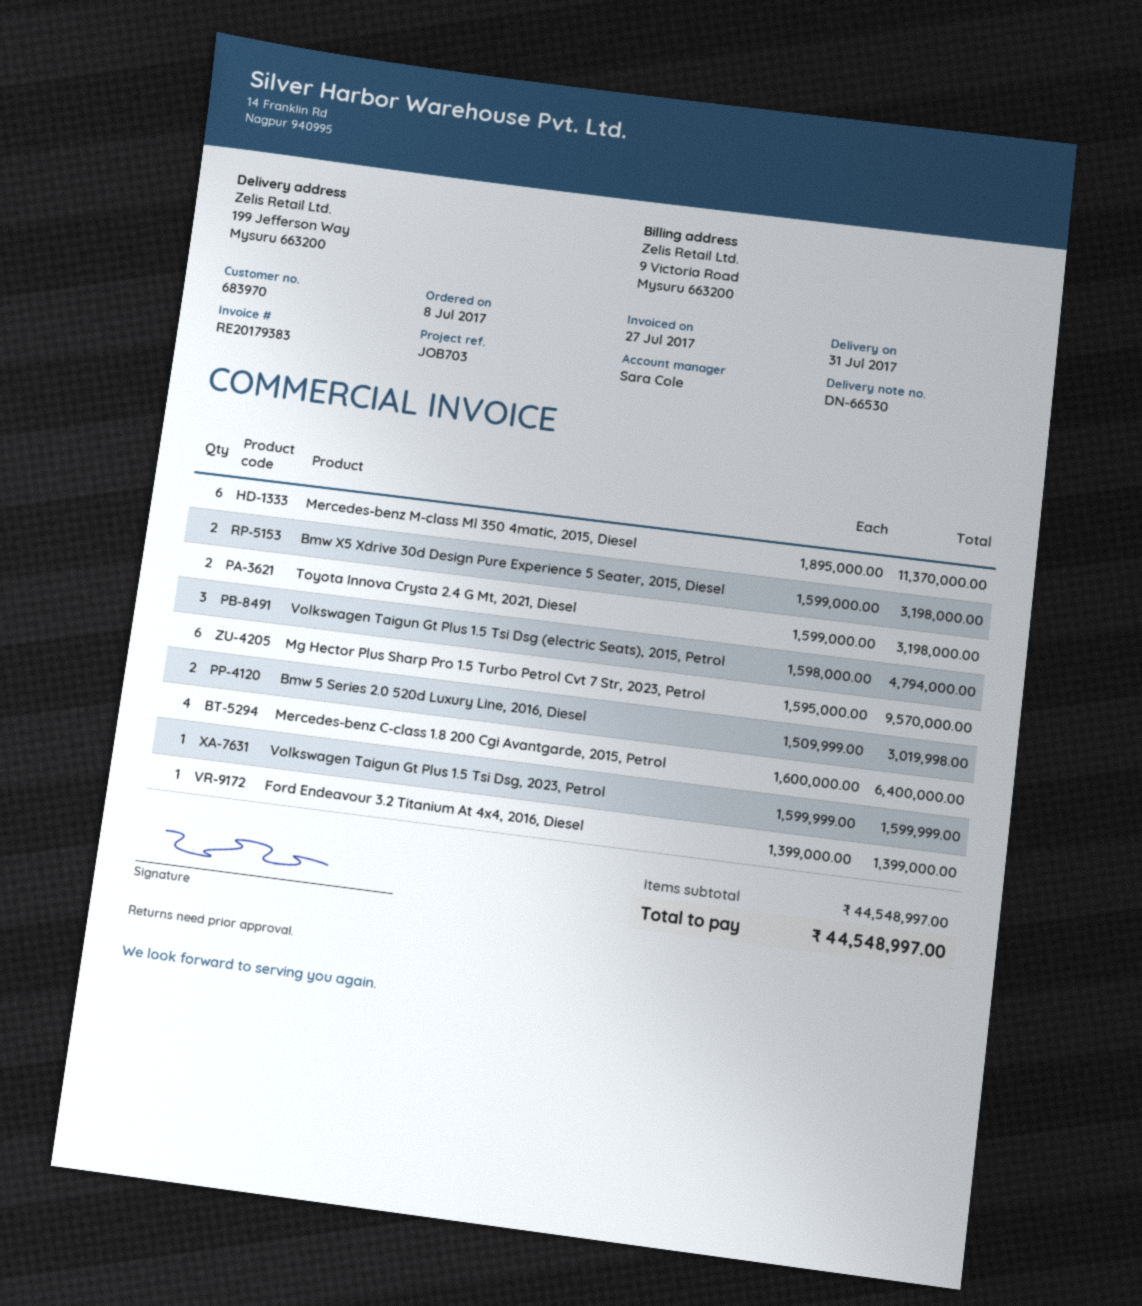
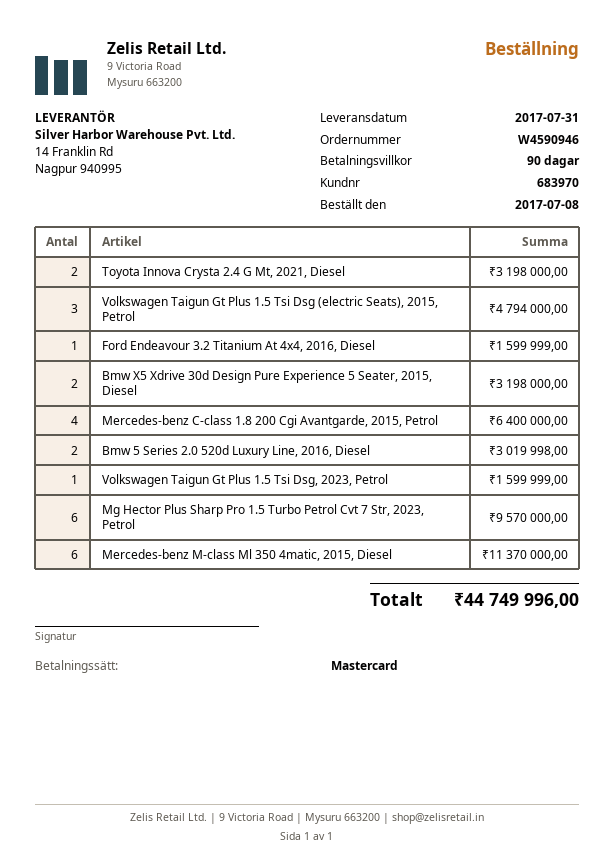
Ford Endeavour 3.2 Titanium At 4x4, 2016, Diesel: 1 for 1399000.00 -> 1 for 1599999.00
total: 44548997.00 -> 44749996.00

